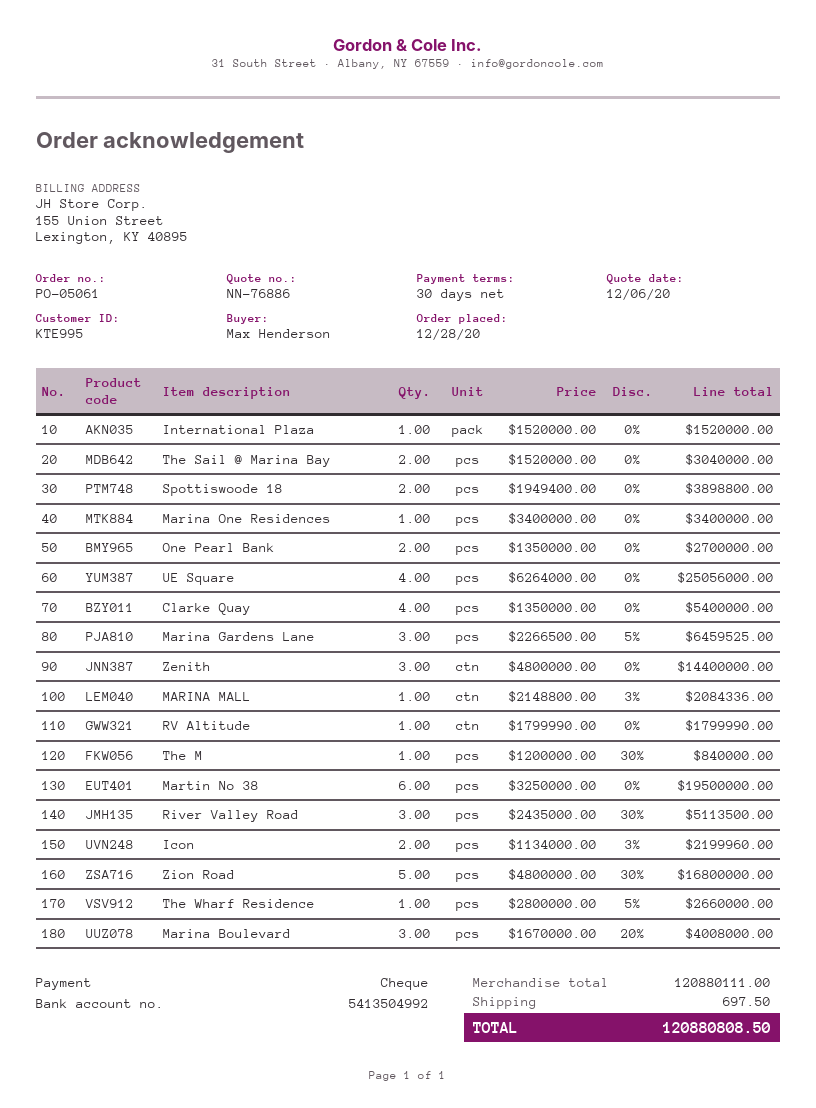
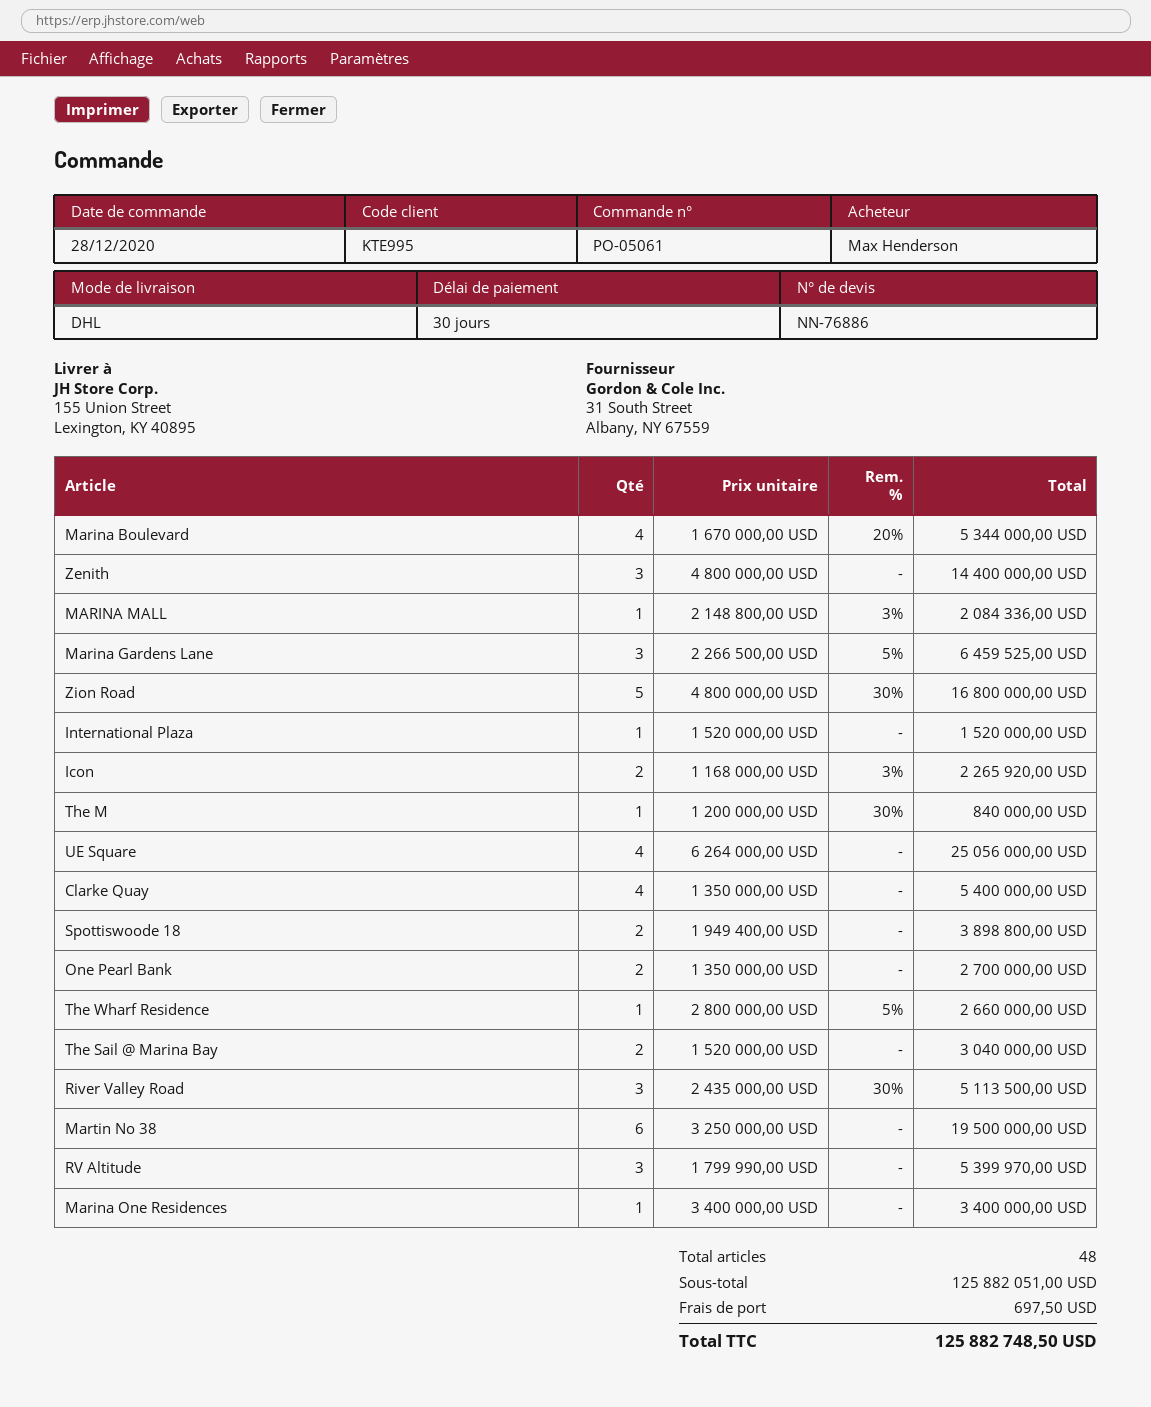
RV Altitude: 1 x 1799990.00 = 1799990.00 -> 3 x 1799990.00 = 5399970.00
Icon: 2 x 1134000.00 - 3% = 2199960.00 -> 2 x 1168000.00 - 3% = 2265920.00
Marina Boulevard: 3 x 1670000.00 - 20% = 4008000.00 -> 4 x 1670000.00 - 20% = 5344000.00
subtotal: 120880111.00 -> 125882051.00
total: 120880808.50 -> 125882748.50

